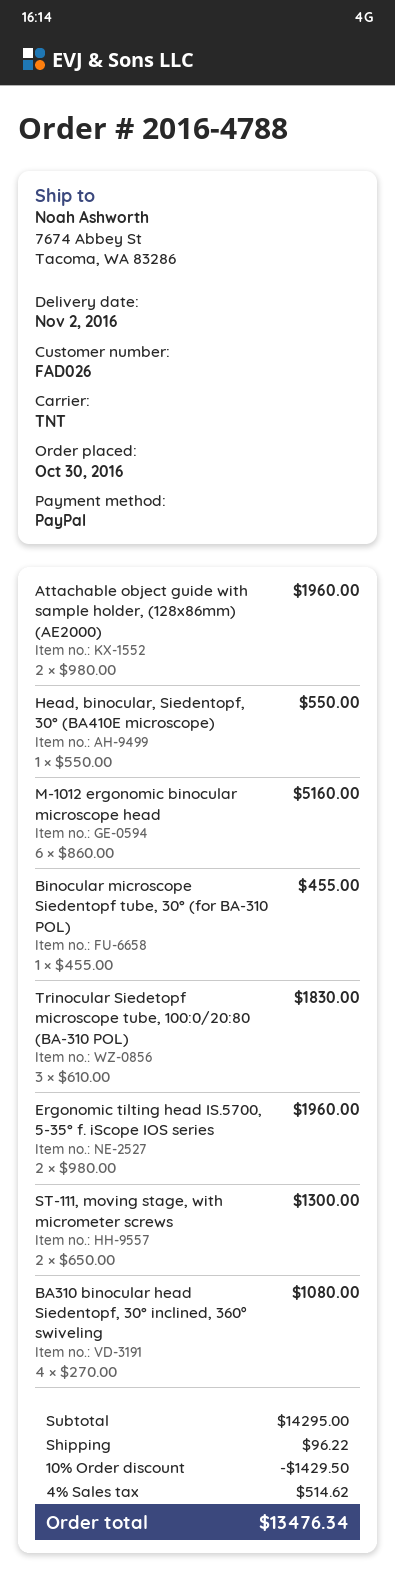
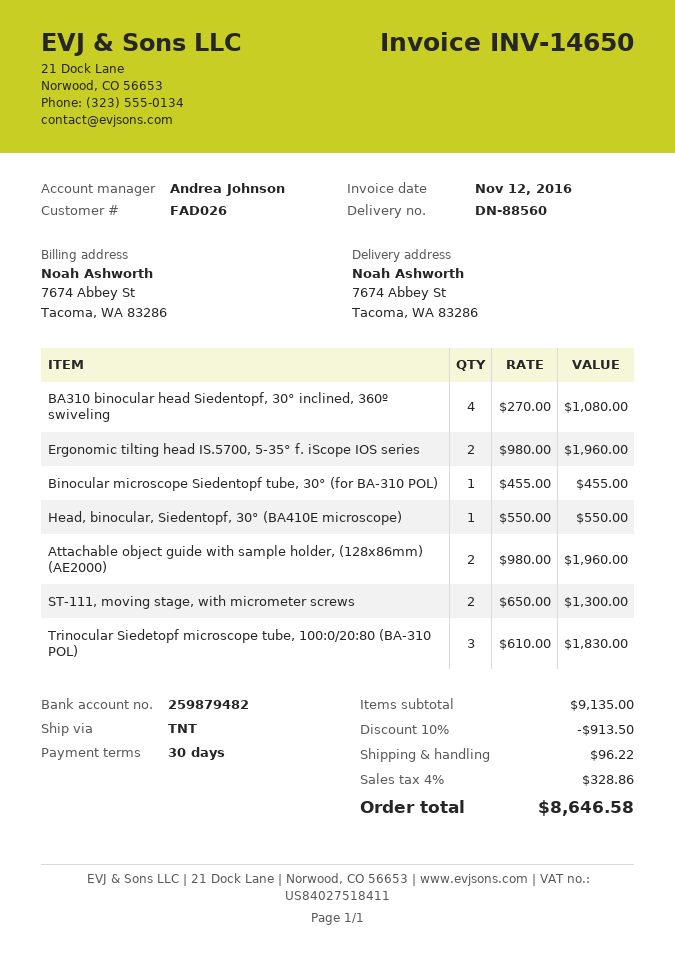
M-1012 ergonomic binocular microscope head: 6 x 860.00 = 5160.00 -> none
subtotal: 14295.00 -> 9135.00
discount: 10% = 1429.50 -> 10% = 913.50
tax: 4% = 514.62 -> 4% = 328.86
total: 13476.34 -> 8646.58

